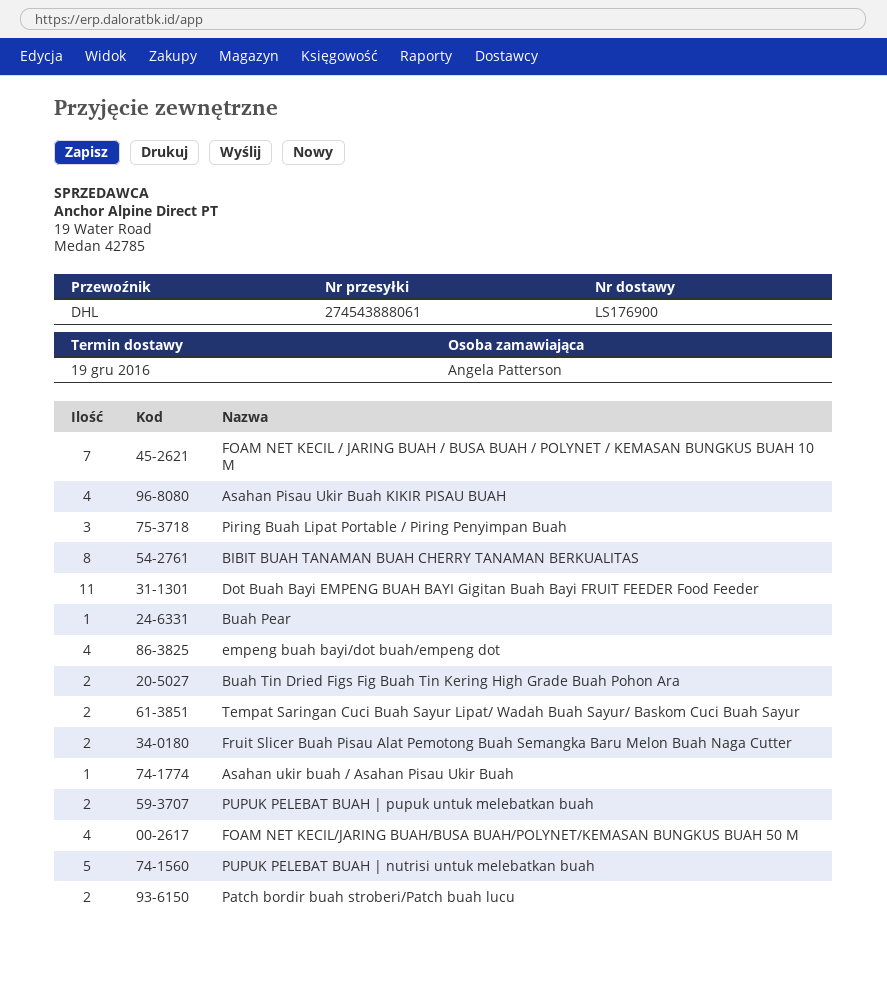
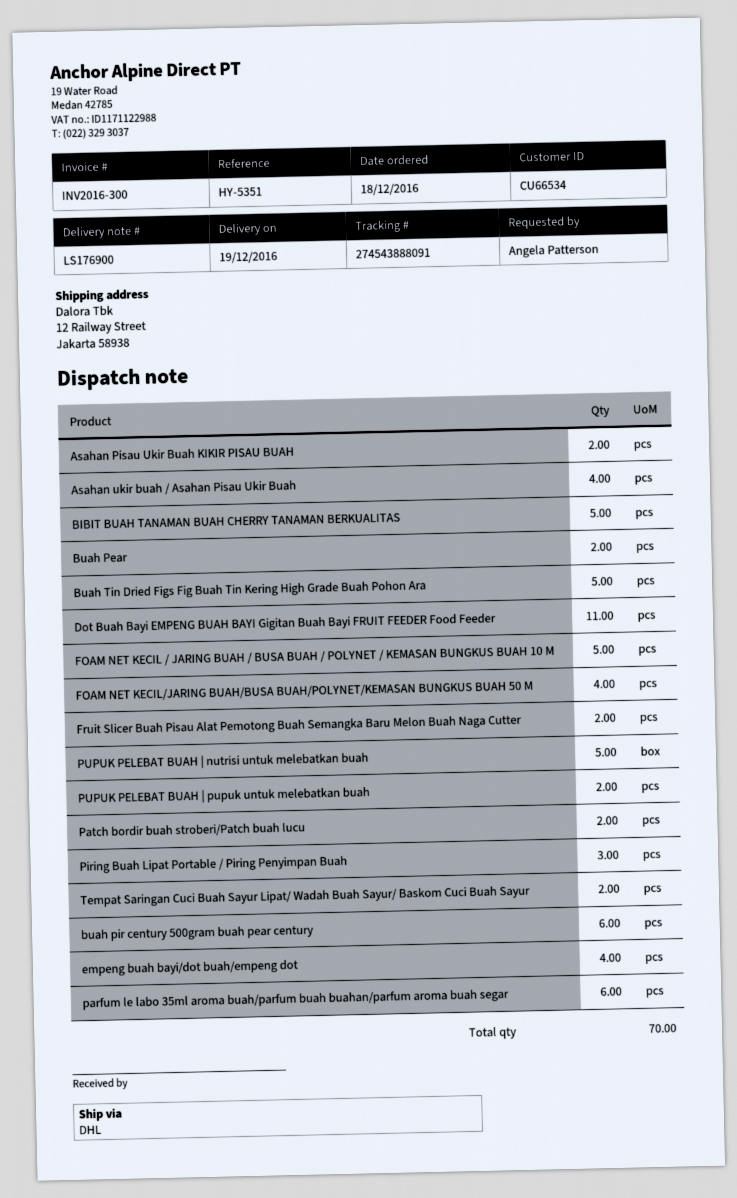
tracking number: 274543888061 -> 274543888091
FOAM NET KECIL / JARING BUAH / BUSA BUAH / POLYNET / KEMASAN BUNGKUS BUAH 10 M: 7 -> 5
Asahan Pisau Ukir Buah KIKIR PISAU BUAH: 4 -> 2
BIBIT BUAH TANAMAN BUAH CHERRY TANAMAN BERKUALITAS: 8 -> 5
Buah Pear: 1 -> 2
Buah Tin Dried Figs Fig Buah Tin Kering High Grade Buah Pohon Ara: 2 -> 5
Asahan ukir buah / Asahan Pisau Ukir Buah: 1 -> 4
buah pir century 500gram buah pear century: none -> 6
parfum le labo 35ml aroma buah/parfum buah buahan/parfum aroma buah segar: none -> 6

